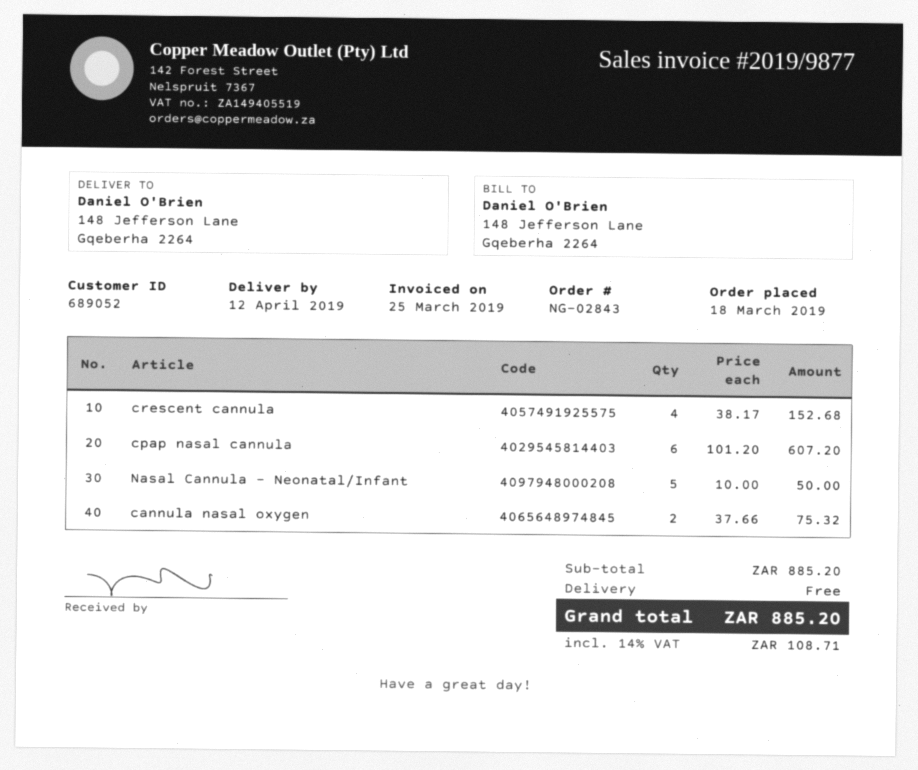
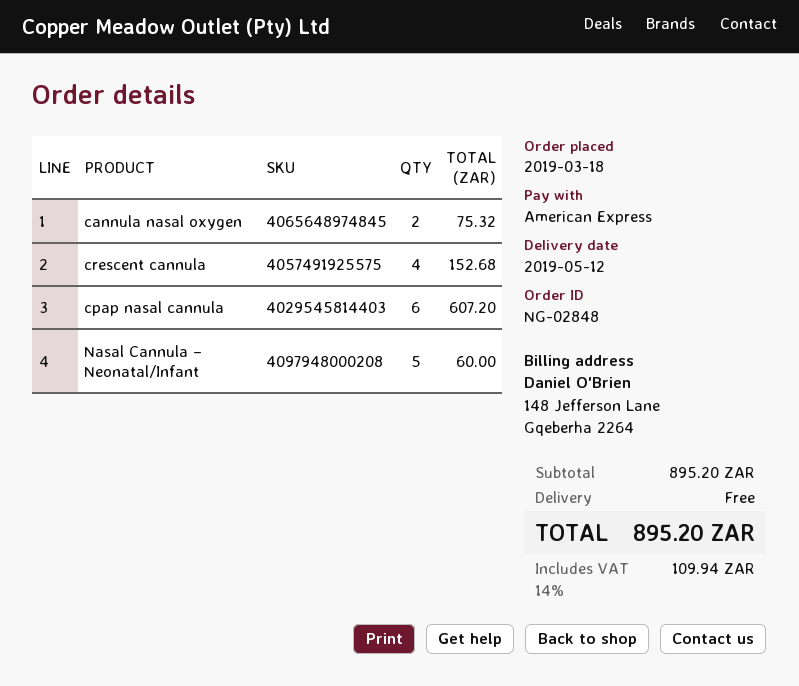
order number: NG-02843 -> NG-02848
delivery date: 2019-04-12 -> 2019-05-12
Nasal Cannula – Neonatal/Infant: 5 for 50.00 -> 5 for 60.00
subtotal: 885.20 -> 895.20
tax: 14% = 108.71 -> 14% = 109.94
total: 885.20 -> 895.20

